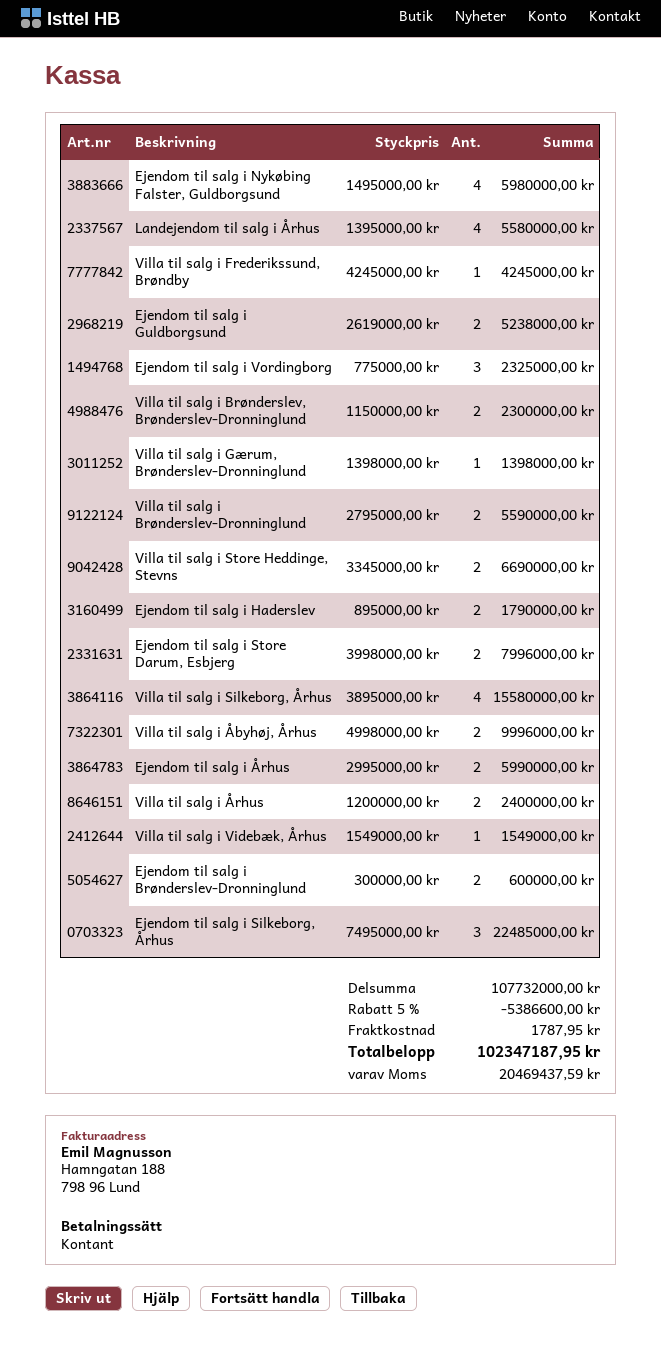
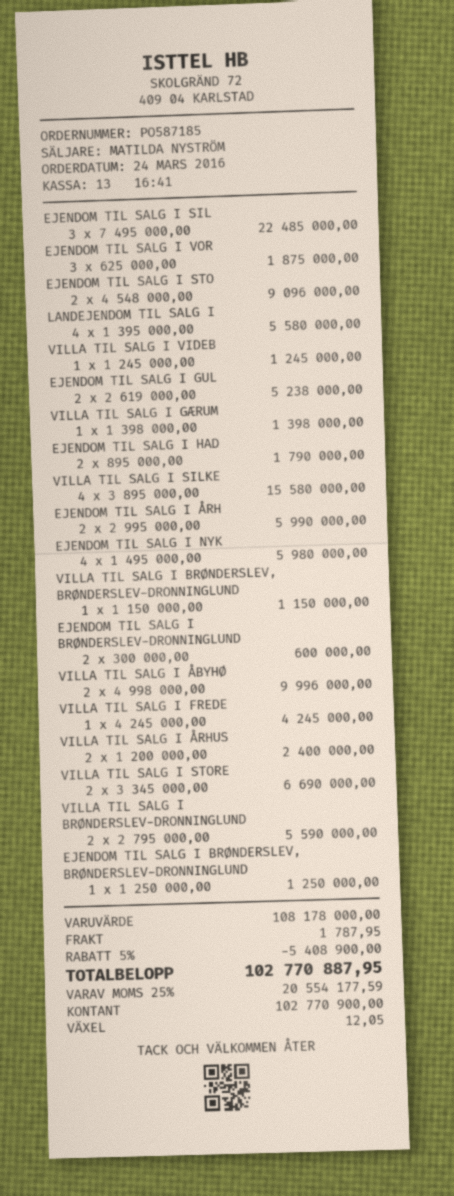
Ejendom til salg i Vordingborg: 3 x 775000.00 = 2325000.00 -> 3 x 625000.00 = 1875000.00
Villa til salg i Brønderslev, Brønderslev-Dronninglund: 2 x 1150000.00 = 2300000.00 -> 1 x 1150000.00 = 1150000.00
Ejendom til salg i Store Darum, Esbjerg: 2 x 3998000.00 = 7996000.00 -> 2 x 4548000.00 = 9096000.00
Villa til salg i Videbæk, Århus: 1 x 1549000.00 = 1549000.00 -> 1 x 1245000.00 = 1245000.00
EJENDOM TIL SALG I BRØNDERSLEV, BRØNDERSLEV-DRONNINGLUND: none -> 1 x 1250000.00 = 1250000.00
subtotal: 107732000.00 -> 108178000.00
discount: 5% = 5386600.00 -> 5% = 5408900.00
tax: 20469437.59 -> 20554177.59
total: 102347187.95 -> 102770887.95

